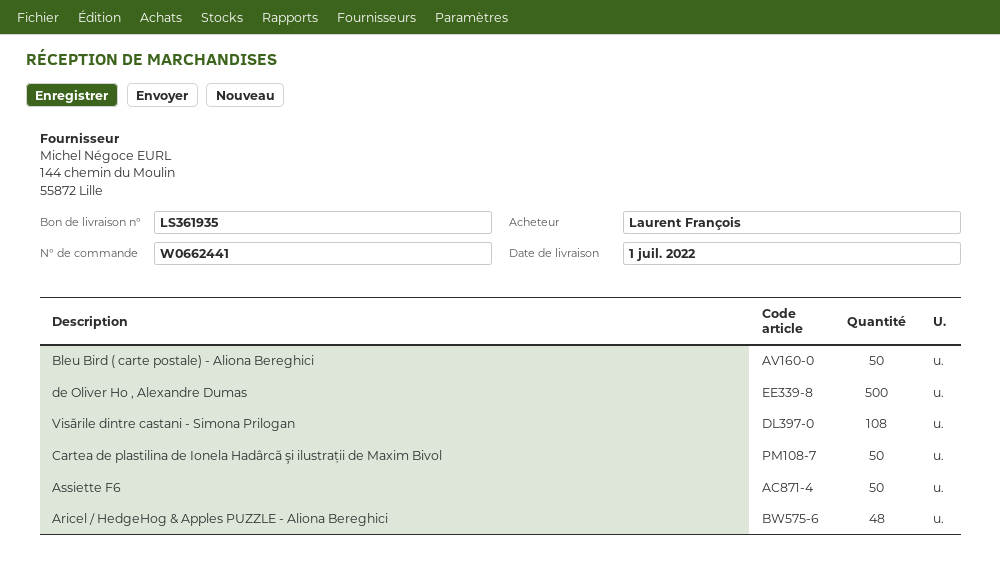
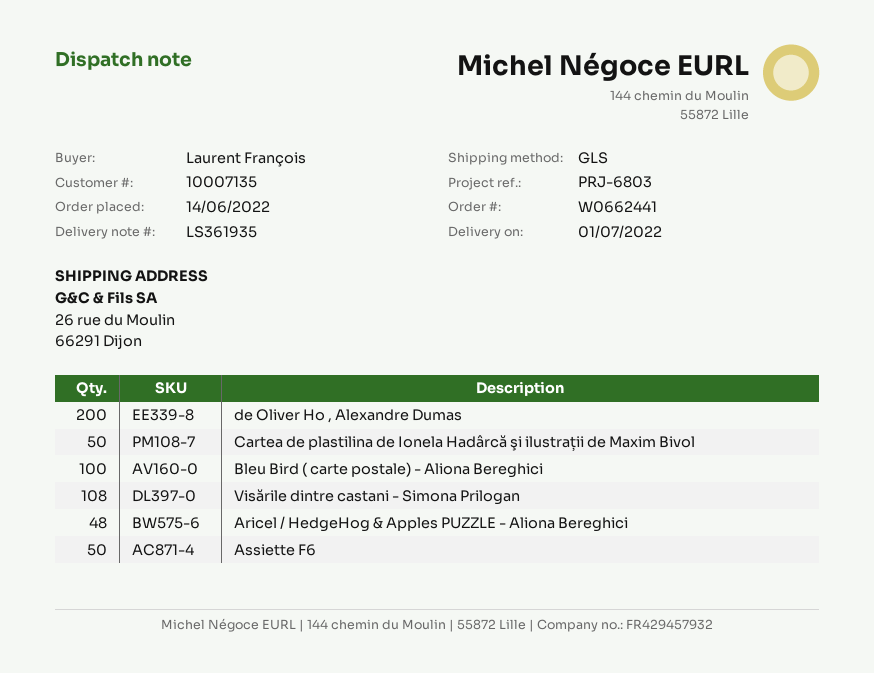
Bleu Bird ( carte postale) - Aliona Bereghici: 50 -> 100
de Oliver Ho , Alexandre Dumas: 500 -> 200

